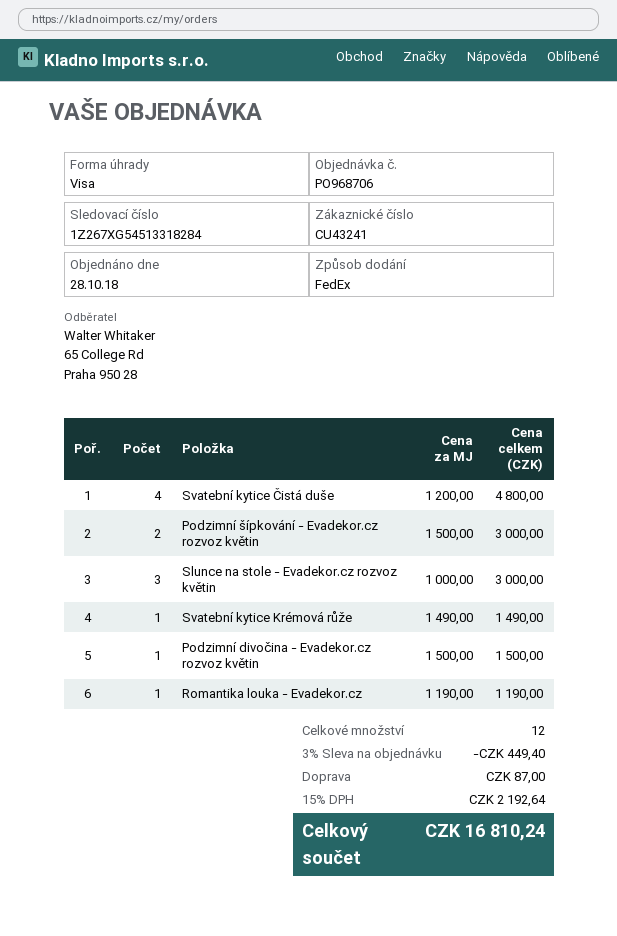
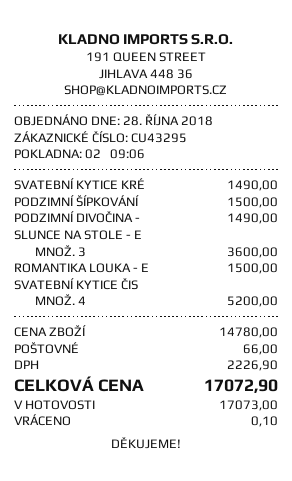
customer number: CU43241 -> CU43295
payment method: Visa -> cash
Svatební kytice Čistá duše: 4 for 4800.00 -> 4 for 5200.00
Podzimní šípkování - Evadekor.cz rozvoz květin: 2 for 3000.00 -> 1 for 1500.00
Slunce na stole - Evadekor.cz rozvoz květin: 3 for 3000.00 -> 3 for 3600.00
Podzimní divočina - Evadekor.cz rozvoz květin: 1 for 1500.00 -> 1 for 1490.00
Romantika louka - Evadekor.cz: 1 for 1190.00 -> 1 for 1500.00
discount: 3% = 449.40 -> none
shipping: 87.00 -> 66.00
tax: 2192.64 -> 2226.90
total: 16810.24 -> 17072.90

